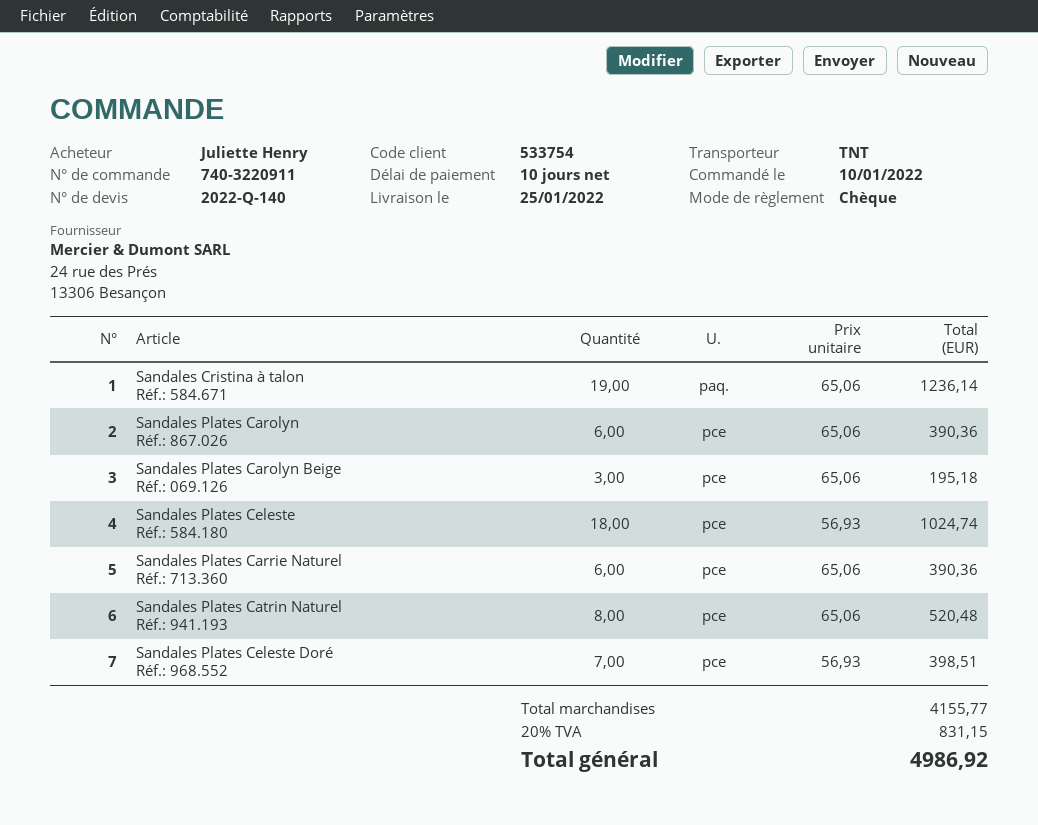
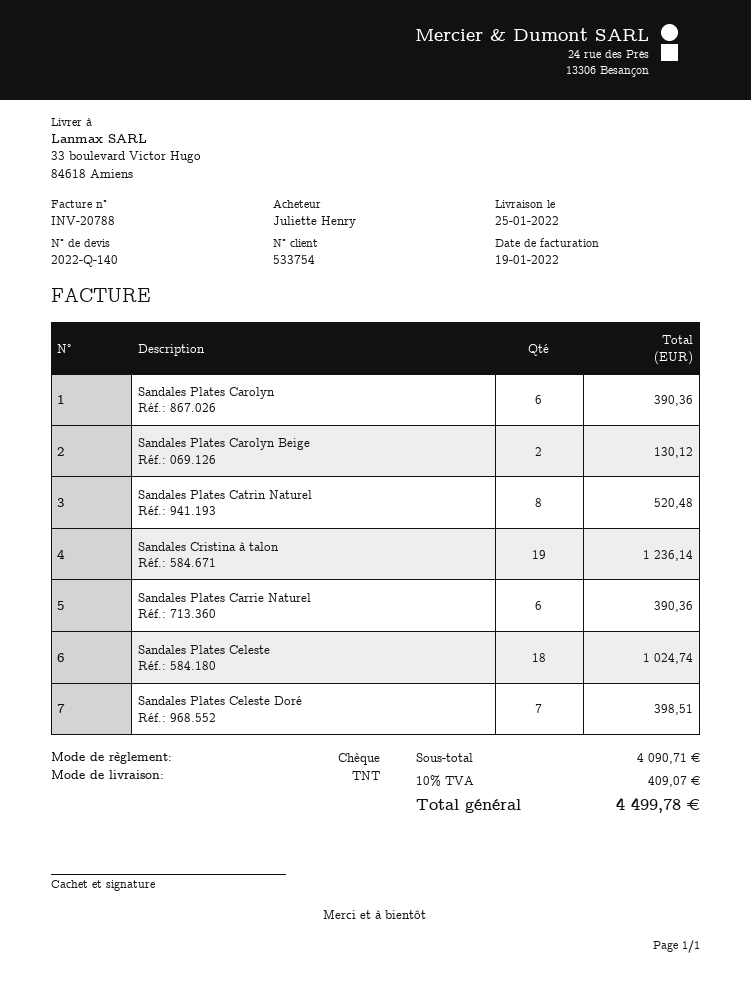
Sandales Plates Carolyn Beige: 3 for 195.18 -> 2 for 130.12
subtotal: 4155.77 -> 4090.71
tax: 20% = 831.15 -> 10% = 409.07
total: 4986.92 -> 4499.78

